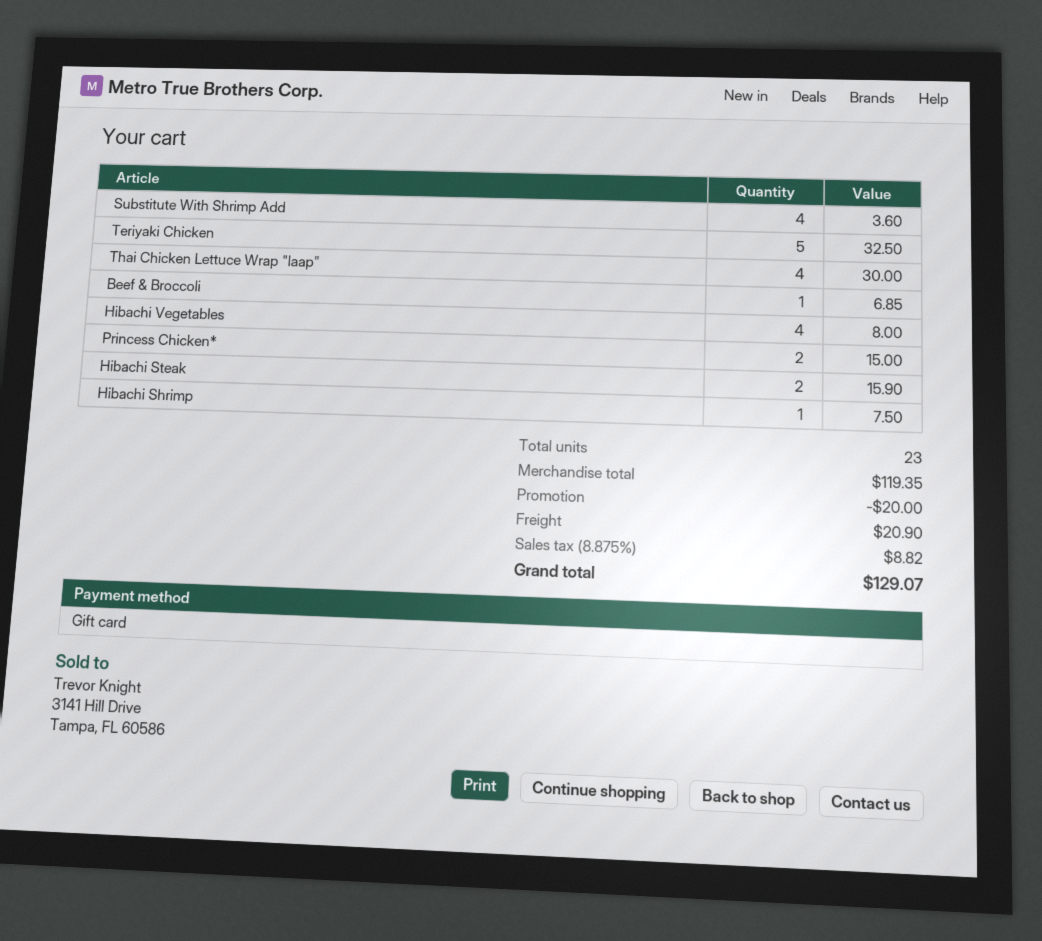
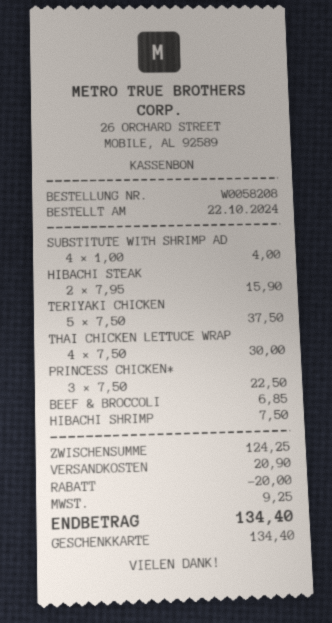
Substitute With Shrimp Add: 4 for 3.60 -> 4 for 4.00
Teriyaki Chicken: 5 for 32.50 -> 5 for 37.50
Hibachi Vegetables: 4 for 8.00 -> none
Princess Chicken*: 2 for 15.00 -> 3 for 22.50
subtotal: 119.35 -> 124.25
tax: 8.82 -> 9.25
total: 129.07 -> 134.40

